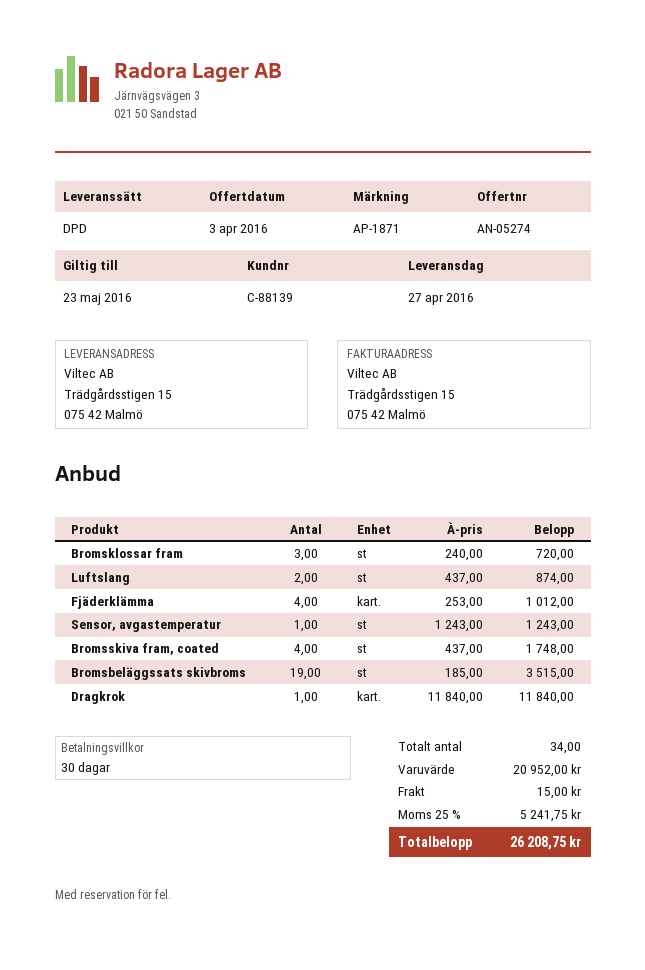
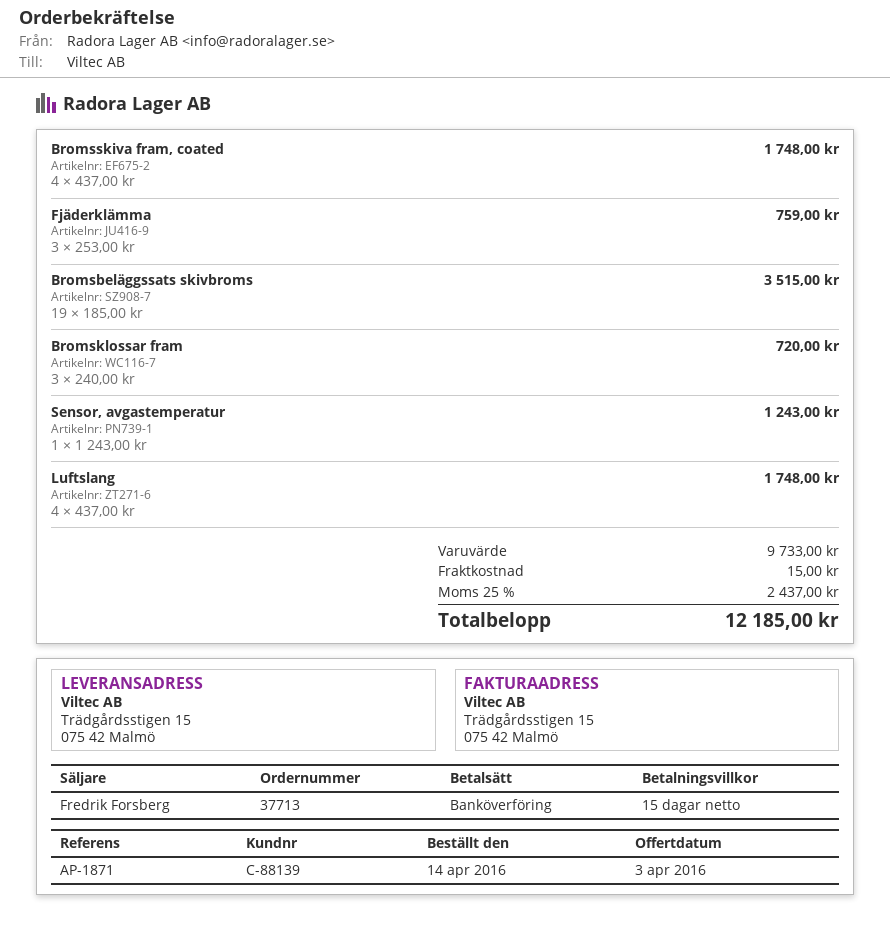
payment terms: 30 days -> 15 days
Luftslang: 2 x 437.00 = 874.00 -> 4 x 437.00 = 1748.00
Fjäderklämma: 4 x 253.00 = 1012.00 -> 3 x 253.00 = 759.00
Dragkrok: 1 x 11840.00 = 11840.00 -> none
subtotal: 20952.00 -> 9733.00
tax: 25% = 5241.75 -> 25% = 2437.00
total: 26208.75 -> 12185.00

